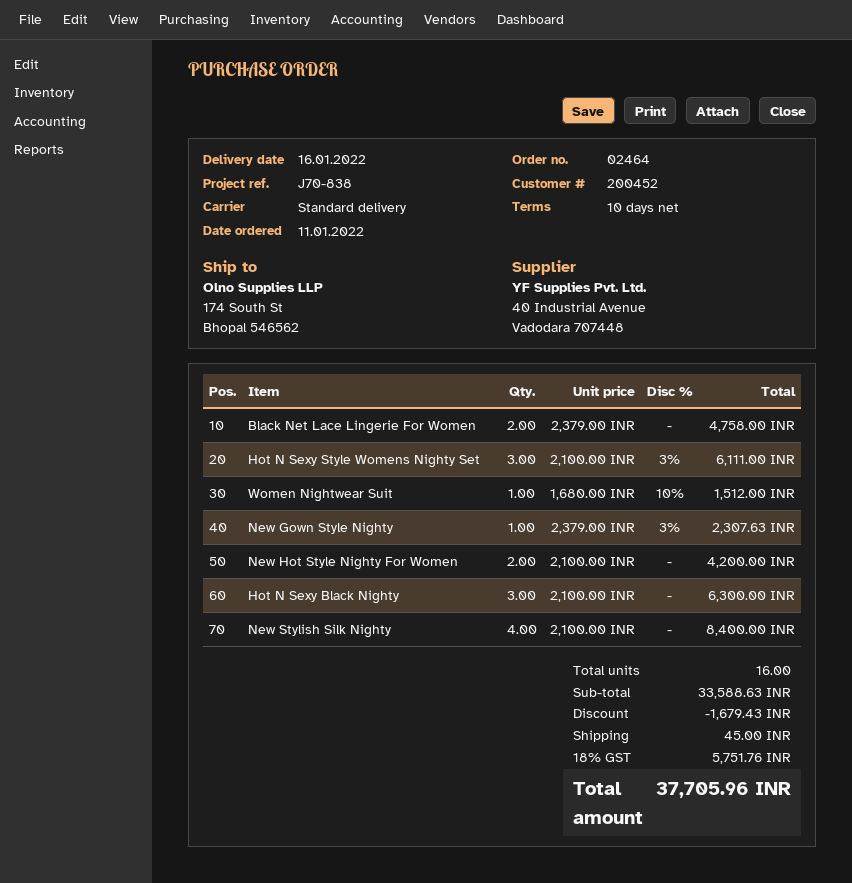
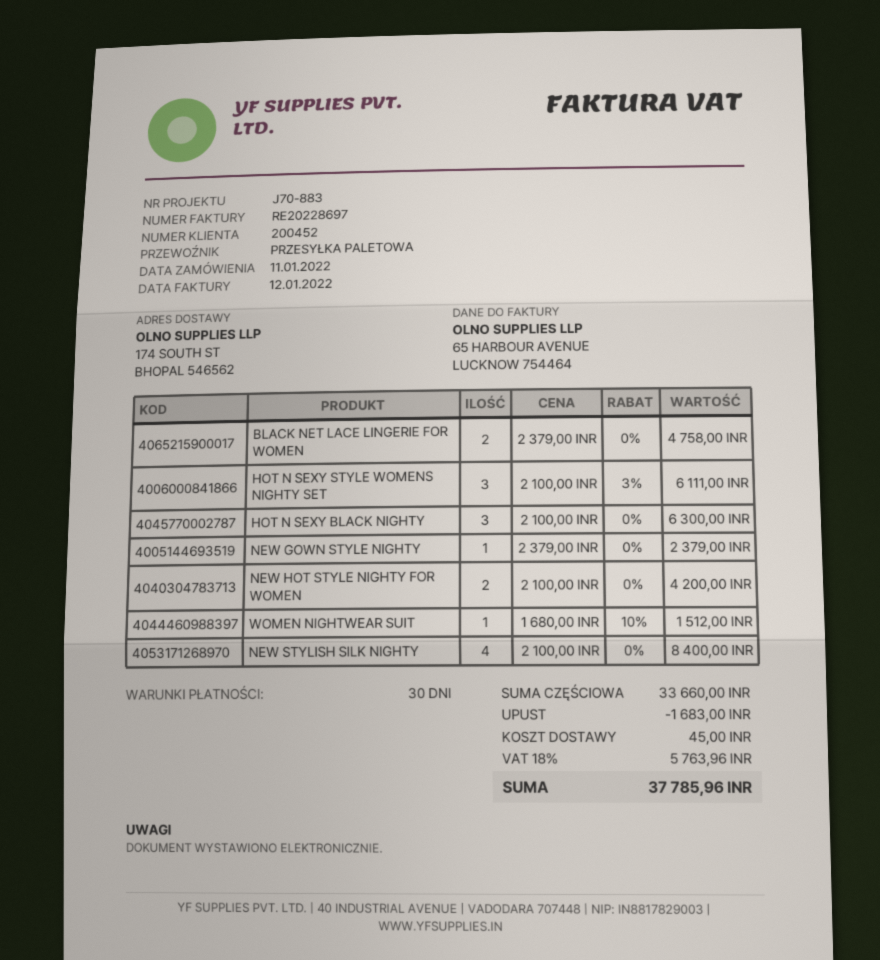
payment terms: 10 days -> 30 days
reference: J70-838 -> J70-883
shipping method: standard -> pallet freight
New Gown Style Nighty: 1 x 2379.00 - 3% = 2307.63 -> 1 x 2379.00 = 2379.00
subtotal: 33588.63 -> 33660.00
discount: 1679.43 -> 1683.00
tax: 18% = 5751.76 -> 18% = 5763.96
total: 37705.96 -> 37785.96

